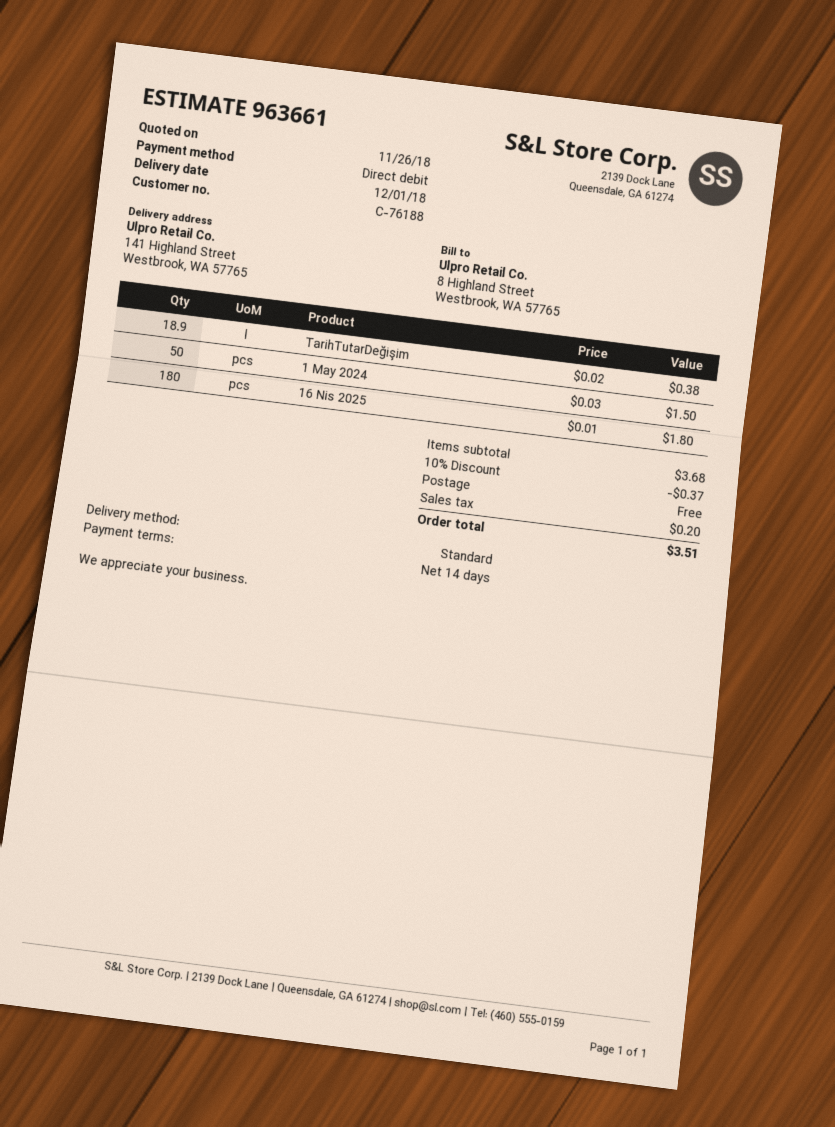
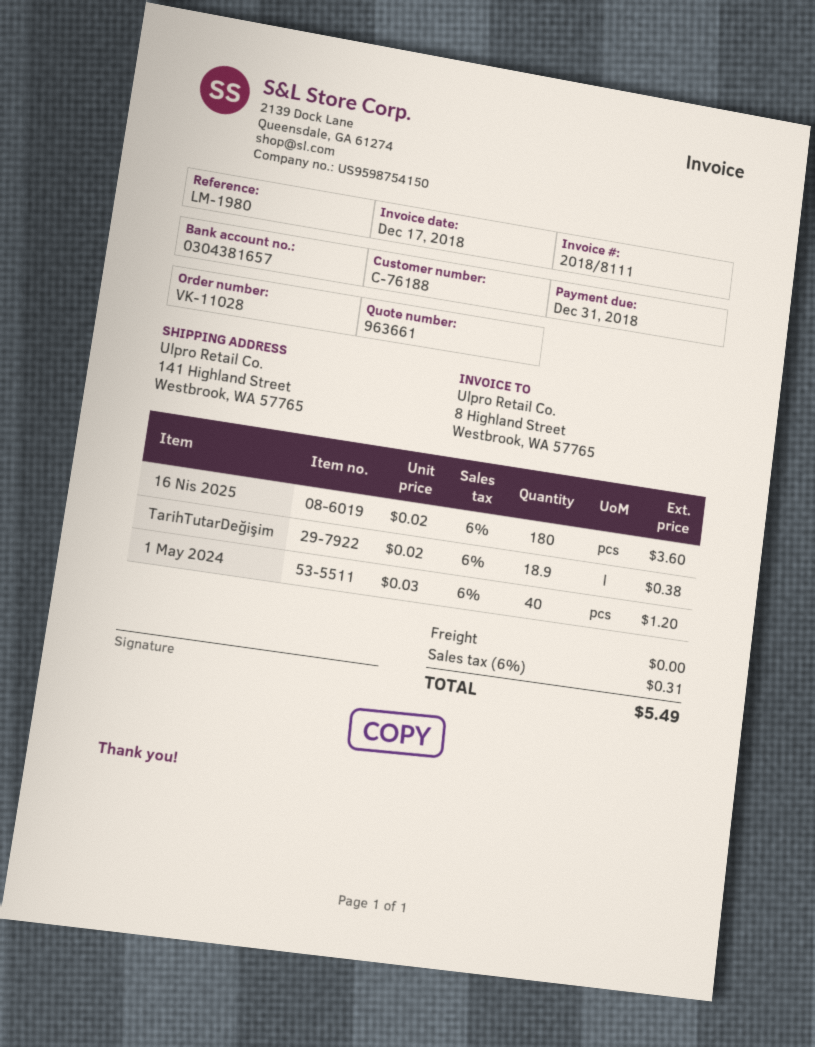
1 May 2024: 50 x 0.03 = 1.50 -> 40 x 0.03 = 1.20
16 Nis 2025: 180 x 0.01 = 1.80 -> 180 x 0.02 = 3.60
discount: 10% = 0.37 -> none
tax: 0.20 -> 0.31
total: 3.51 -> 5.49

